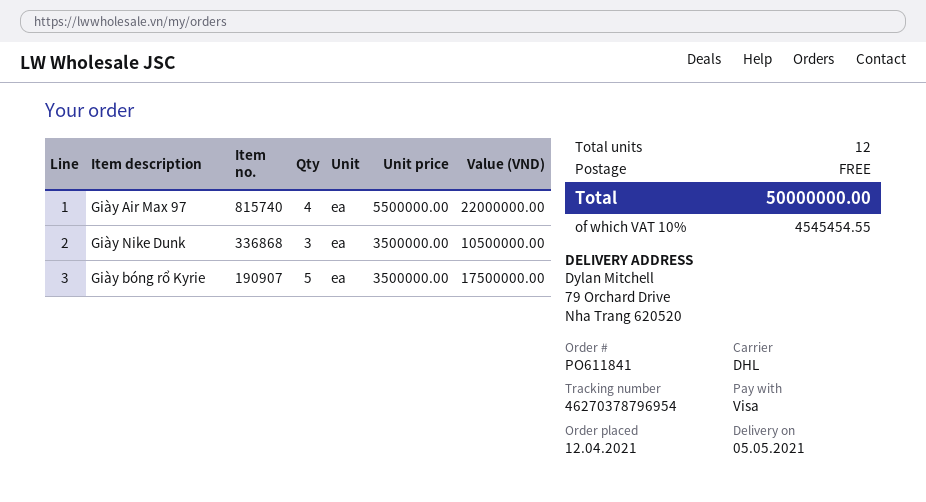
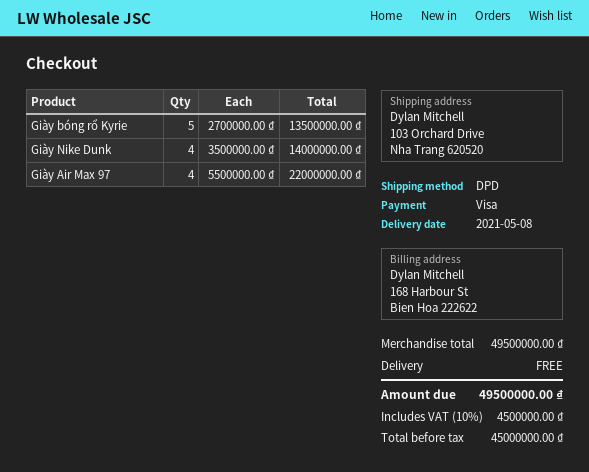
delivery date: 2021-05-05 -> 2021-05-08
shipping method: DHL -> DPD
ship to: 79 Orchard Drive, Nha Trang 620520 -> 103 Orchard Drive, Nha Trang 620520
Giày Nike Dunk: 3 x 3500000.00 = 10500000.00 -> 4 x 3500000.00 = 14000000.00
Giày bóng rổ Kyrie: 5 x 3500000.00 = 17500000.00 -> 5 x 2700000.00 = 13500000.00
tax: 10% = 4545454.55 -> 10% = 4500000.00
total: 50000000.00 -> 49500000.00

